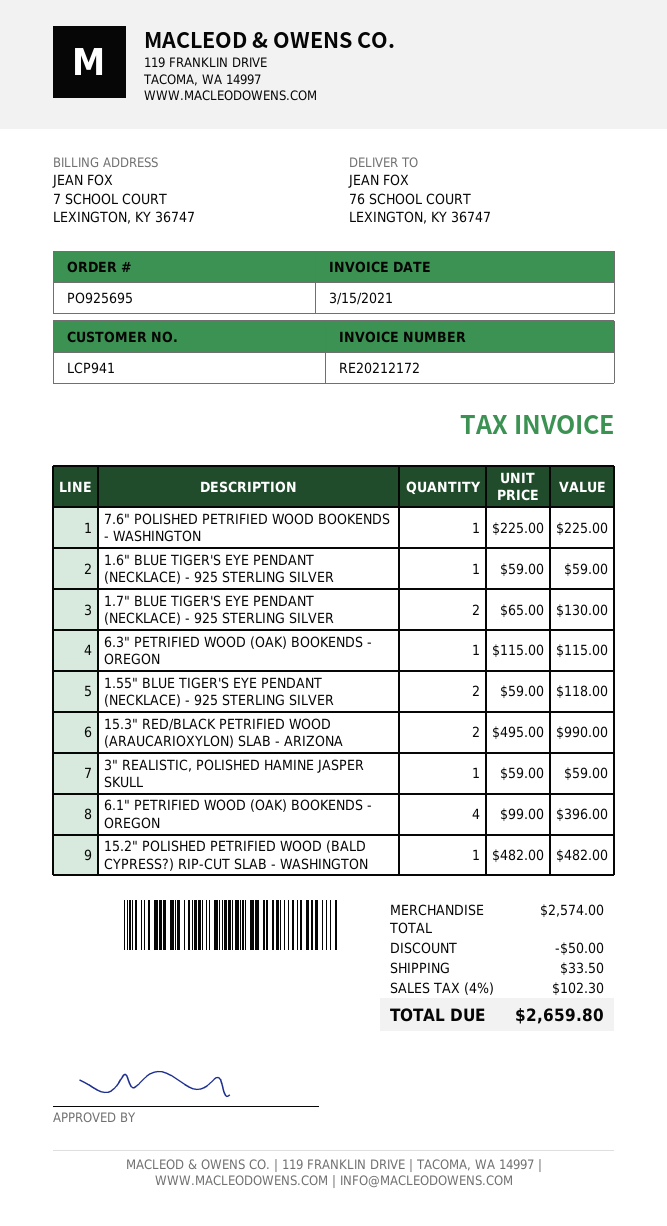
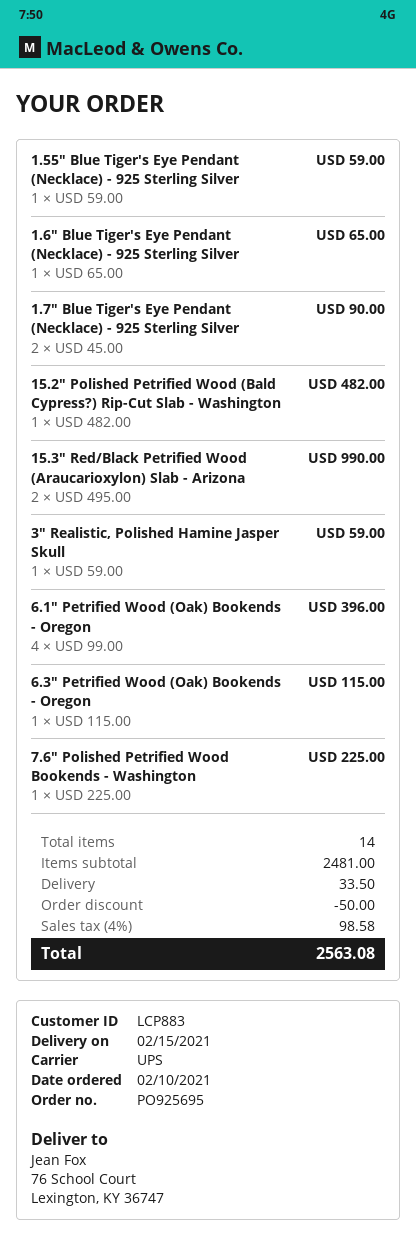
customer number: LCP941 -> LCP883
1.6" BLUE TIGER'S EYE PENDANT (NECKLACE) - 925 STERLING SILVER: 1 x 59.00 = 59.00 -> 1 x 65.00 = 65.00
1.7" BLUE TIGER'S EYE PENDANT (NECKLACE) - 925 STERLING SILVER: 2 x 65.00 = 130.00 -> 2 x 45.00 = 90.00
1.55" BLUE TIGER'S EYE PENDANT (NECKLACE) - 925 STERLING SILVER: 2 x 59.00 = 118.00 -> 1 x 59.00 = 59.00
subtotal: 2574.00 -> 2481.00
tax: 4% = 102.30 -> 4% = 98.58
total: 2659.80 -> 2563.08

